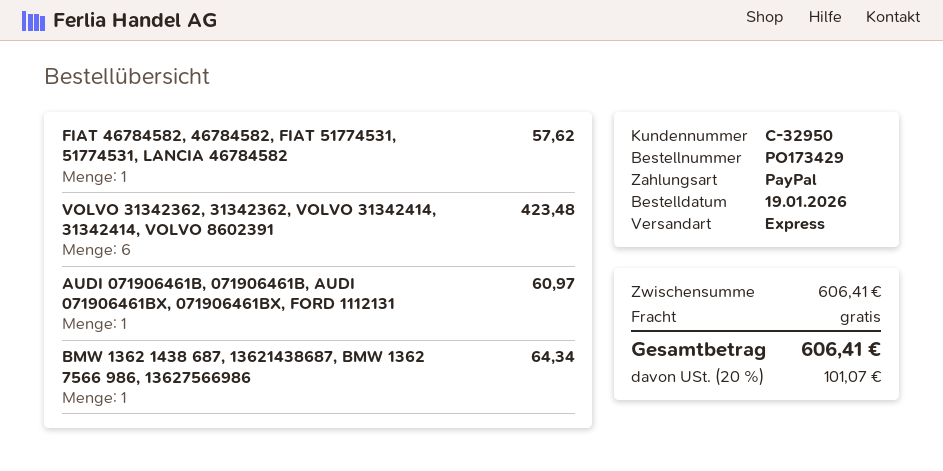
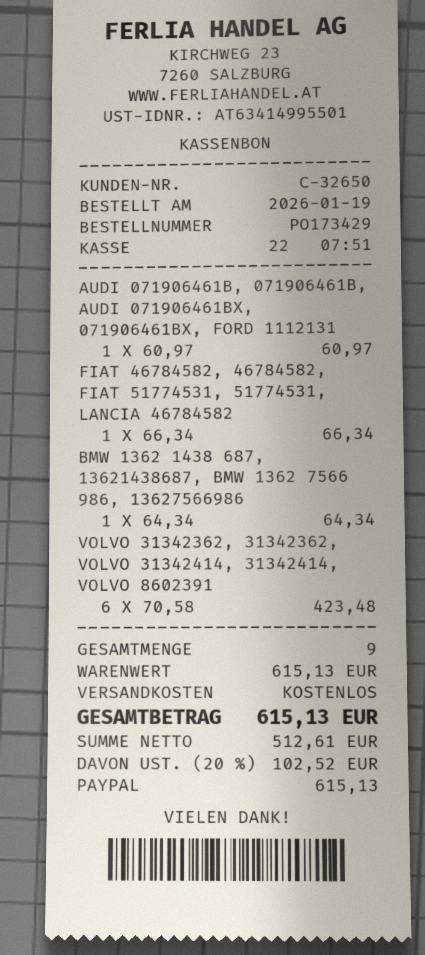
customer number: C-32950 -> C-32650
FIAT 46784582, 46784582, FIAT 51774531, 51774531, LANCIA 46784582: 1 for 57.62 -> 1 for 66.34
subtotal: 606.41 -> 615.13
tax: 20% = 101.07 -> 20% = 102.52
total: 606.41 -> 615.13

